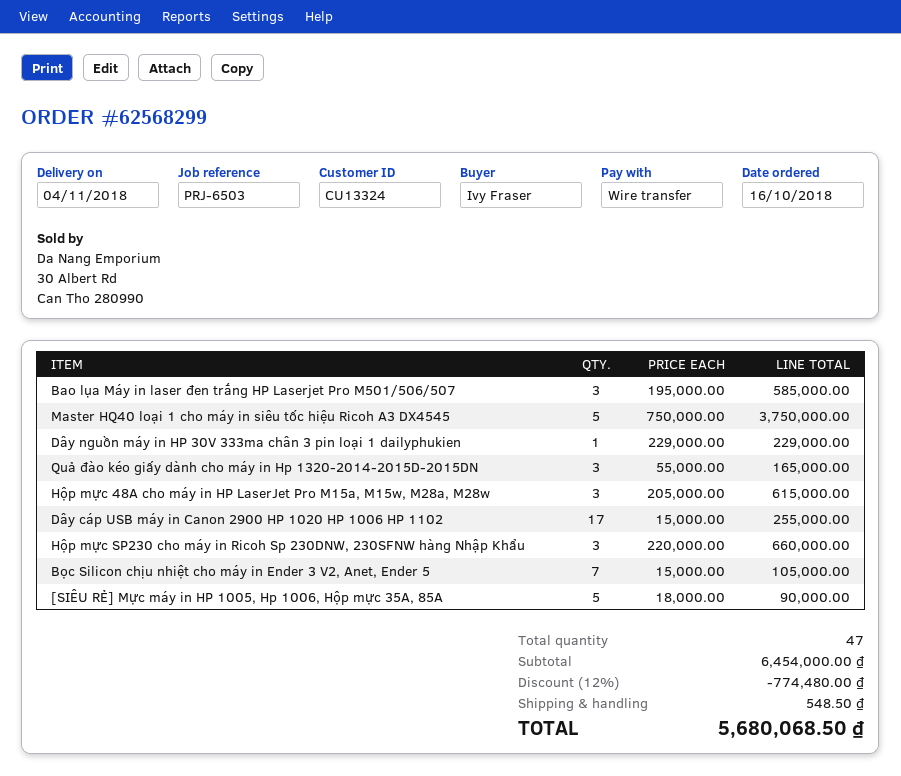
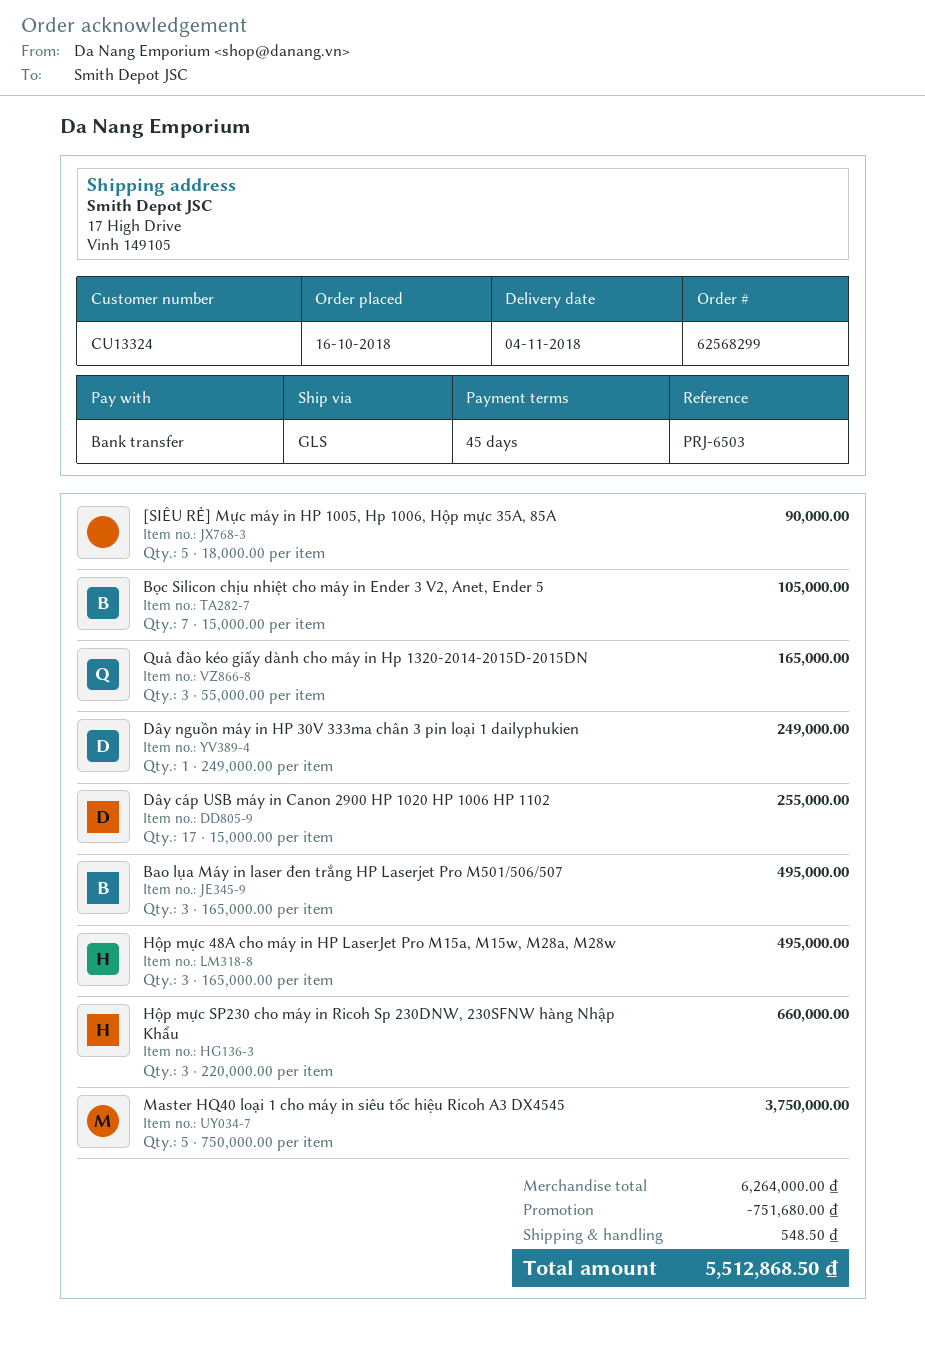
Bao lụa Máy in laser đen trắng HP Laserjet Pro M501/506/507: 3 x 195000.00 = 585000.00 -> 3 x 165000.00 = 495000.00
Dây nguồn máy in HP 30V 333ma chân 3 pin loại 1 dailyphukien: 1 x 229000.00 = 229000.00 -> 1 x 249000.00 = 249000.00
Hộp mực 48A cho máy in HP LaserJet Pro M15a, M15w, M28a, M28w: 3 x 205000.00 = 615000.00 -> 3 x 165000.00 = 495000.00
subtotal: 6454000.00 -> 6264000.00
discount: 774480.00 -> 751680.00
total: 5680068.50 -> 5512868.50

